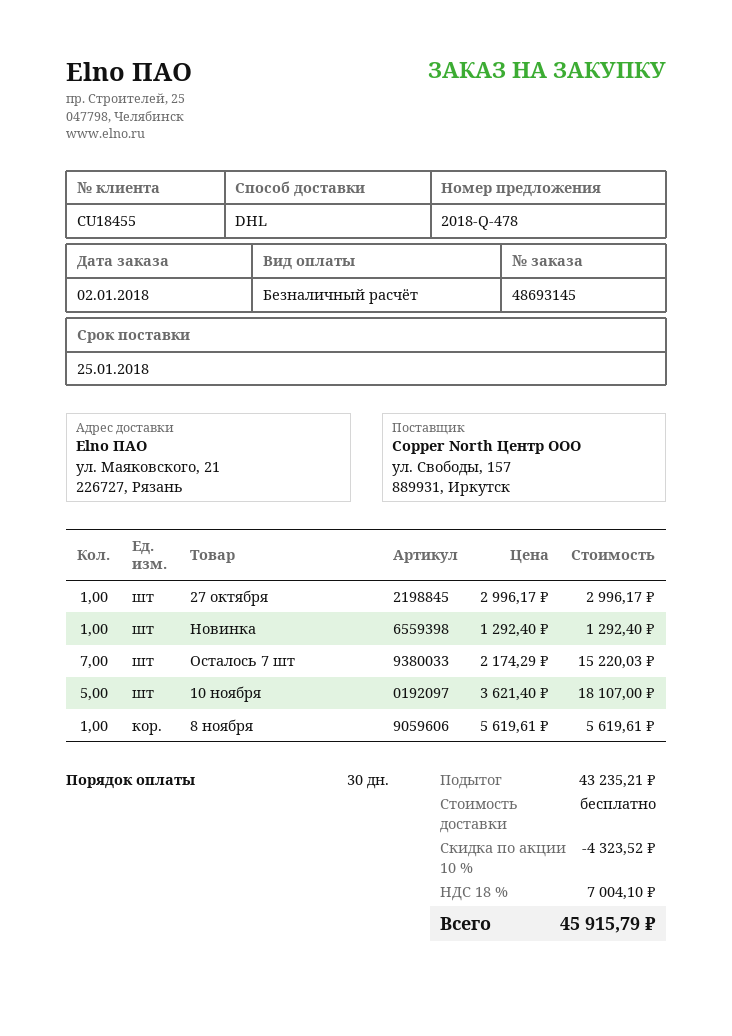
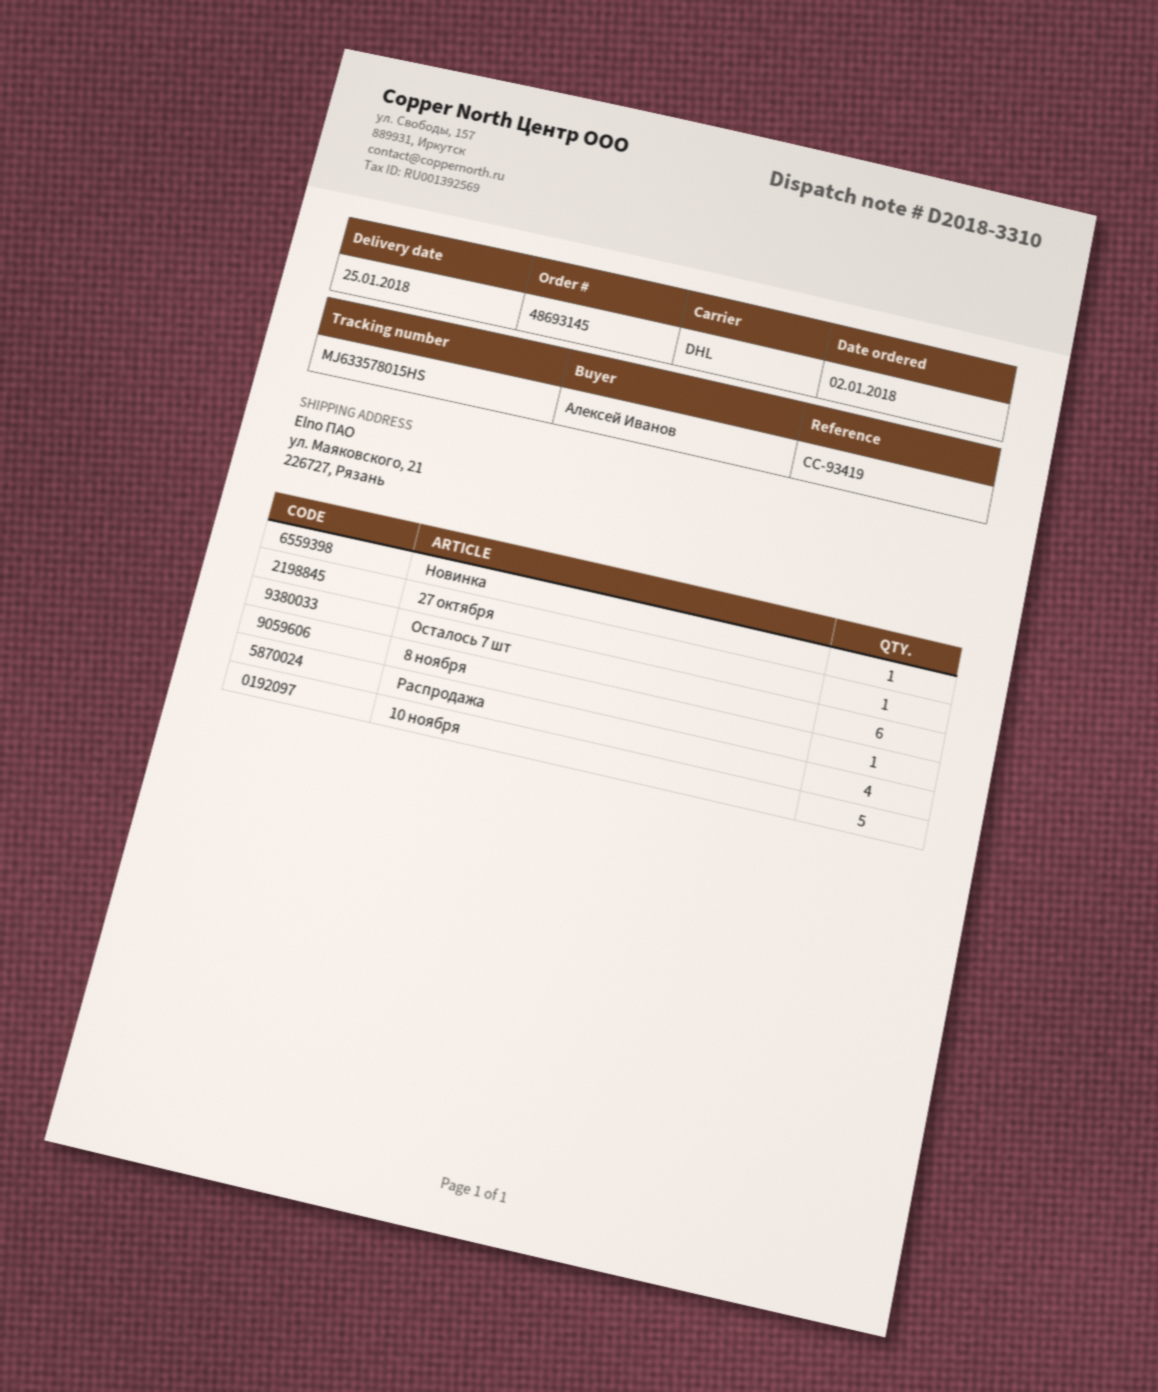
Осталось 7 шт: 7 -> 6
Распродажа: none -> 4

